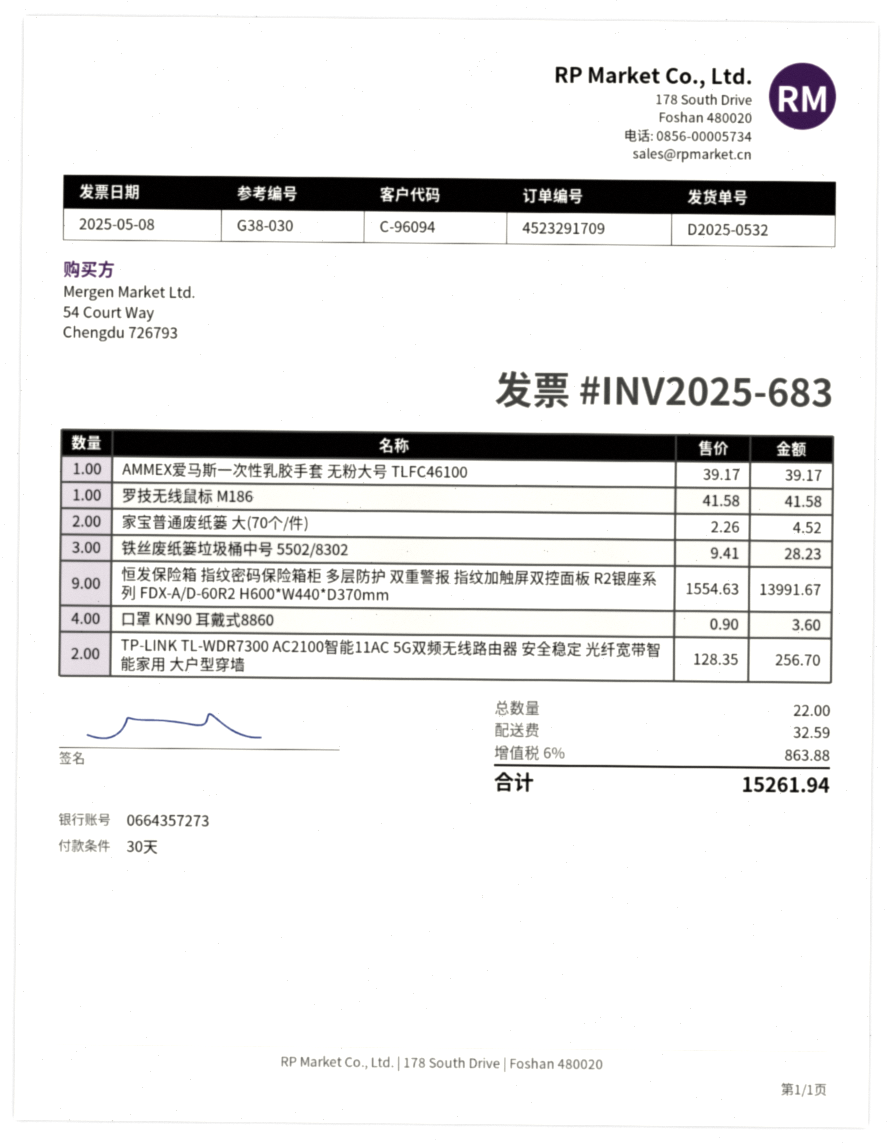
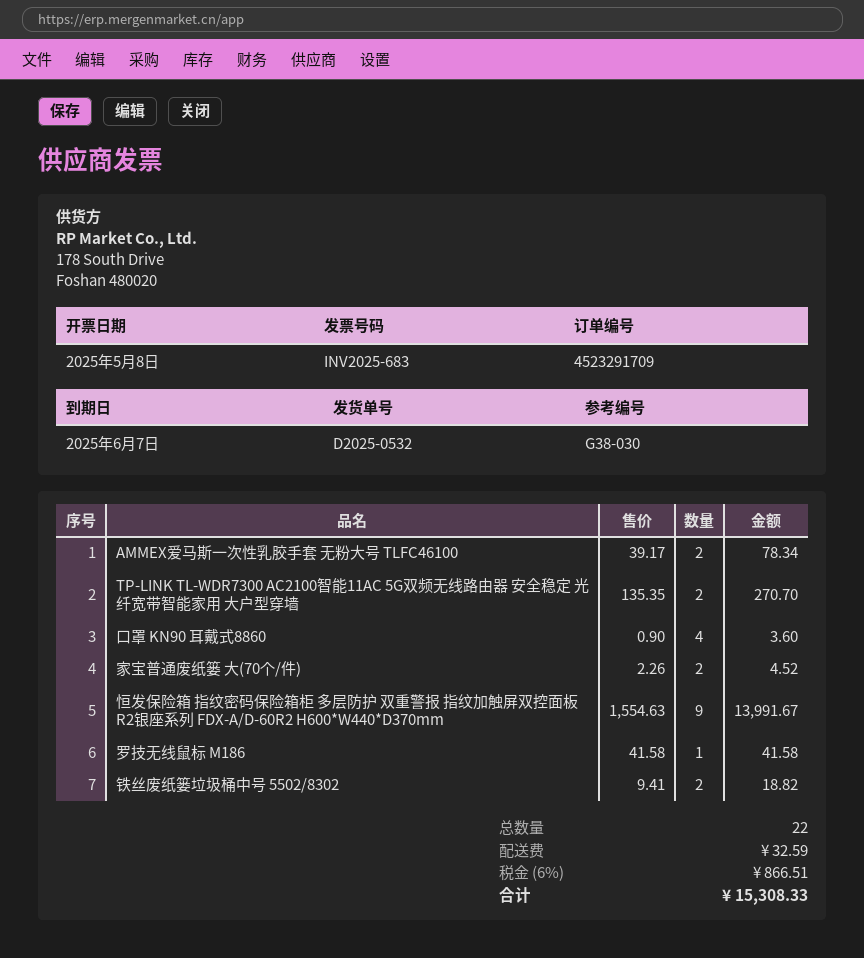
AMMEX爱马斯一次性乳胶手套 无粉大号 TLFC46100: 1 x 39.17 = 39.17 -> 2 x 39.17 = 78.34
铁丝废纸篓垃圾桶中号 5502/8302: 3 x 9.41 = 28.23 -> 2 x 9.41 = 18.82
TP-LINK TL-WDR7300 AC2100智能11AC 5G双频无线路由器 安全稳定 光纤宽带智能家用 大户型穿墙: 2 x 128.35 = 256.70 -> 2 x 135.35 = 270.70
tax: 6% = 863.88 -> 6% = 866.51
total: 15261.94 -> 15308.33

